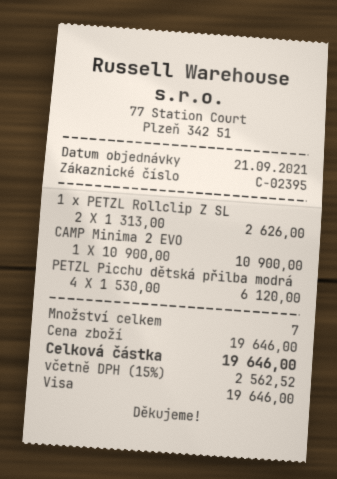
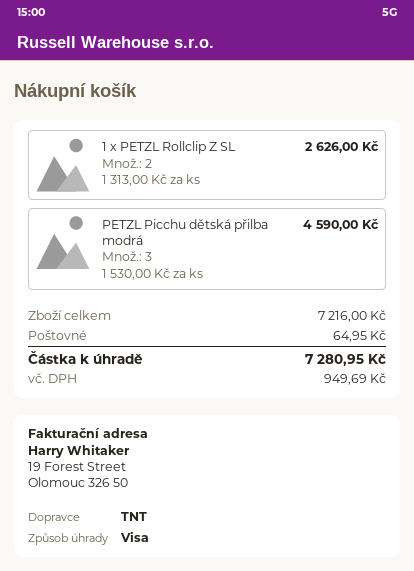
CAMP Minima 2 EVO: 1 x 10900.00 = 10900.00 -> none
PETZL Picchu dětská přilba modrá: 4 x 1530.00 = 6120.00 -> 3 x 1530.00 = 4590.00
subtotal: 19646.00 -> 7216.00
shipping: none -> 64.95
tax: 2562.52 -> 949.69
total: 19646.00 -> 7280.95

